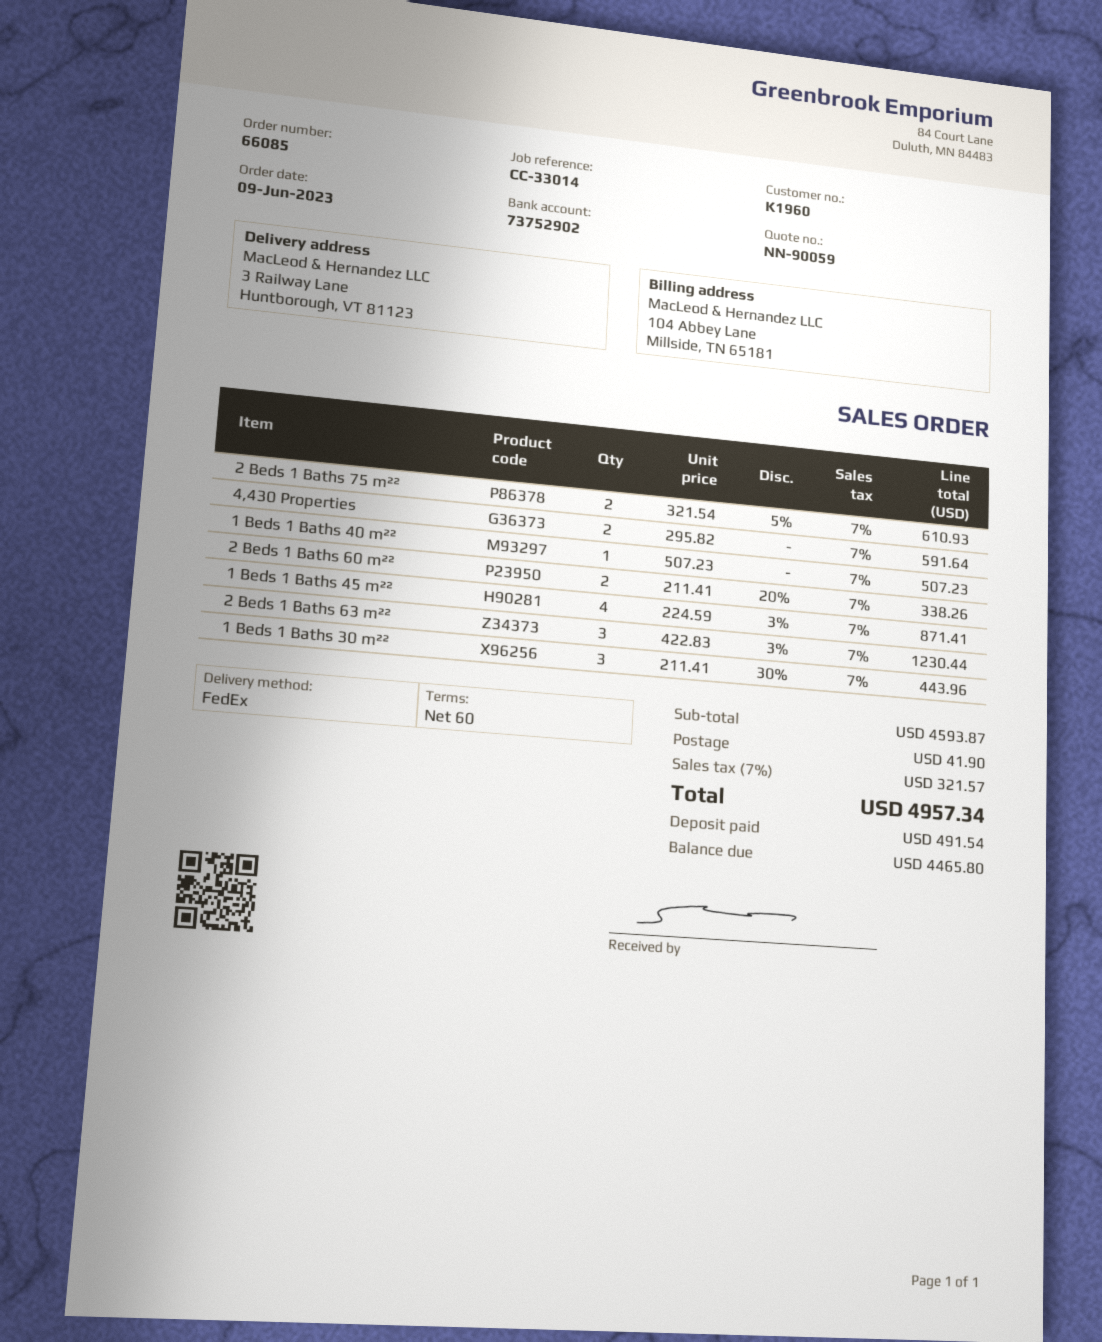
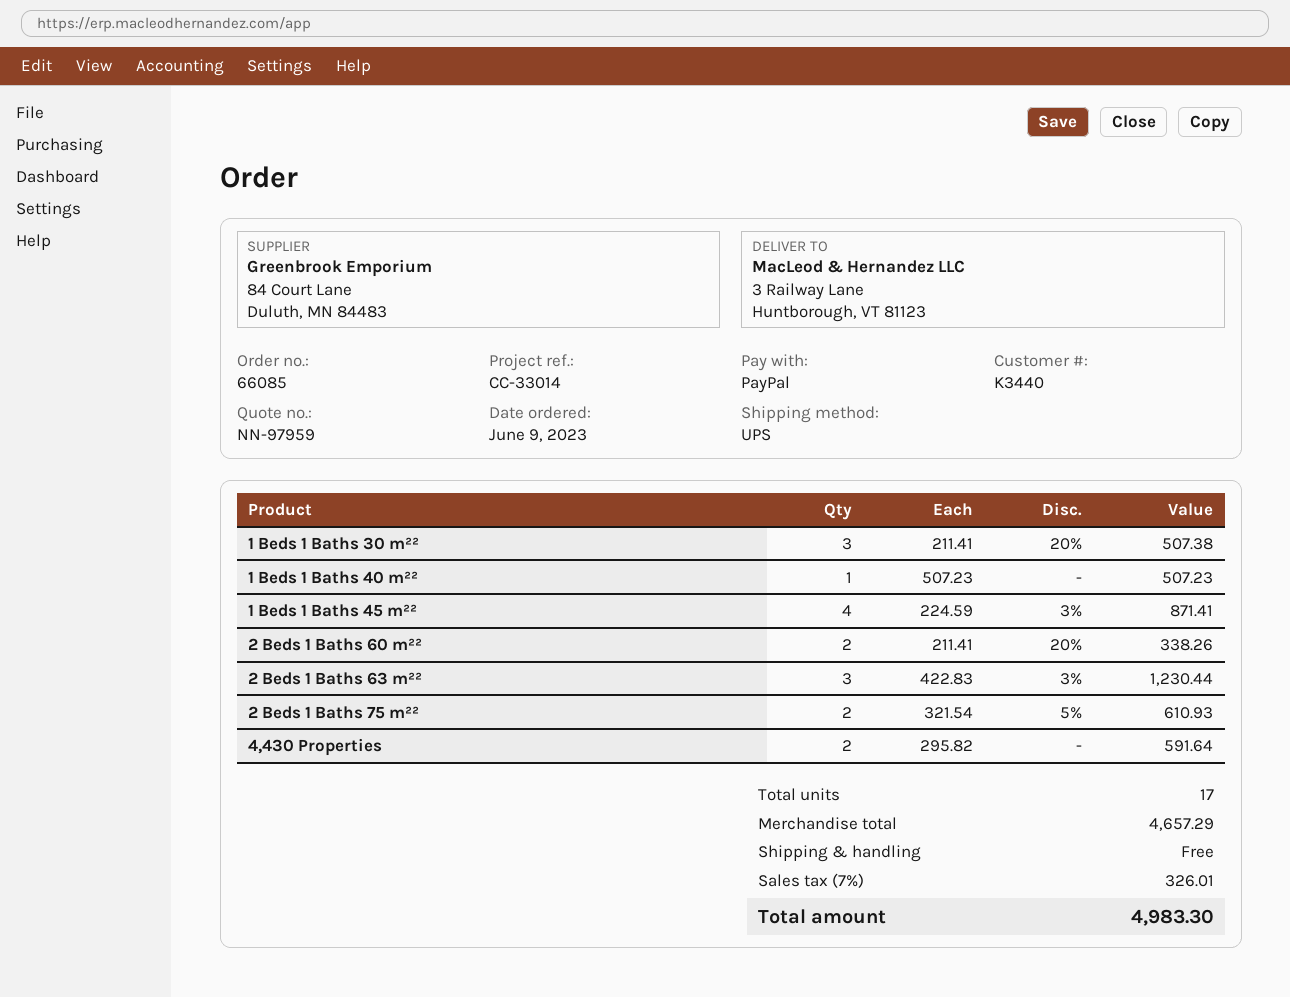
quote number: NN-90059 -> NN-97959
customer number: K1960 -> K3440
shipping method: FedEx -> UPS
1 Beds 1 Baths 30 m²²: 3 x 211.41 - 30% = 443.96 -> 3 x 211.41 - 20% = 507.38
subtotal: 4593.87 -> 4657.29
shipping: 41.90 -> 0.00
tax: 7% = 321.57 -> 7% = 326.01
total: 4957.34 -> 4983.30

